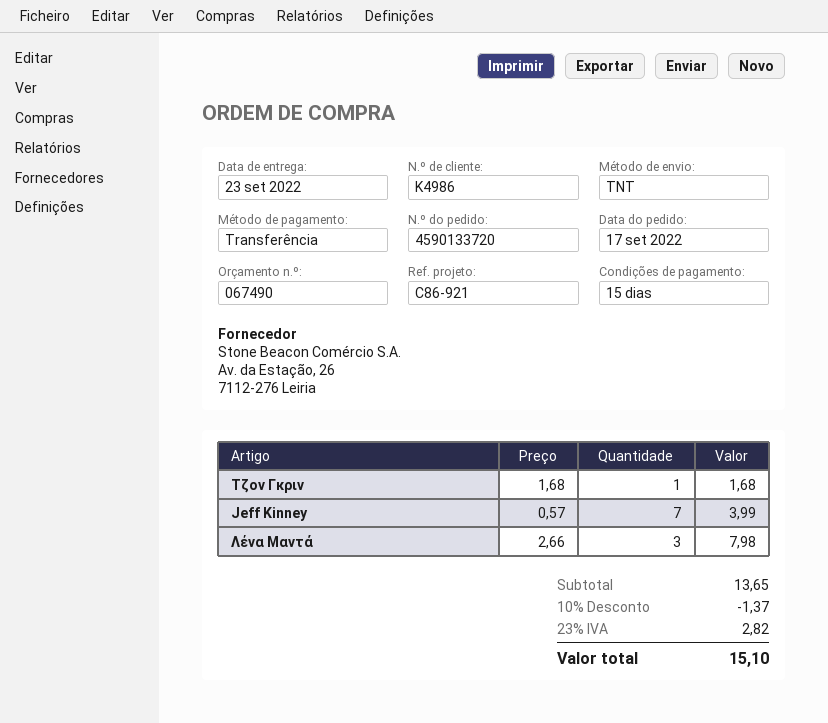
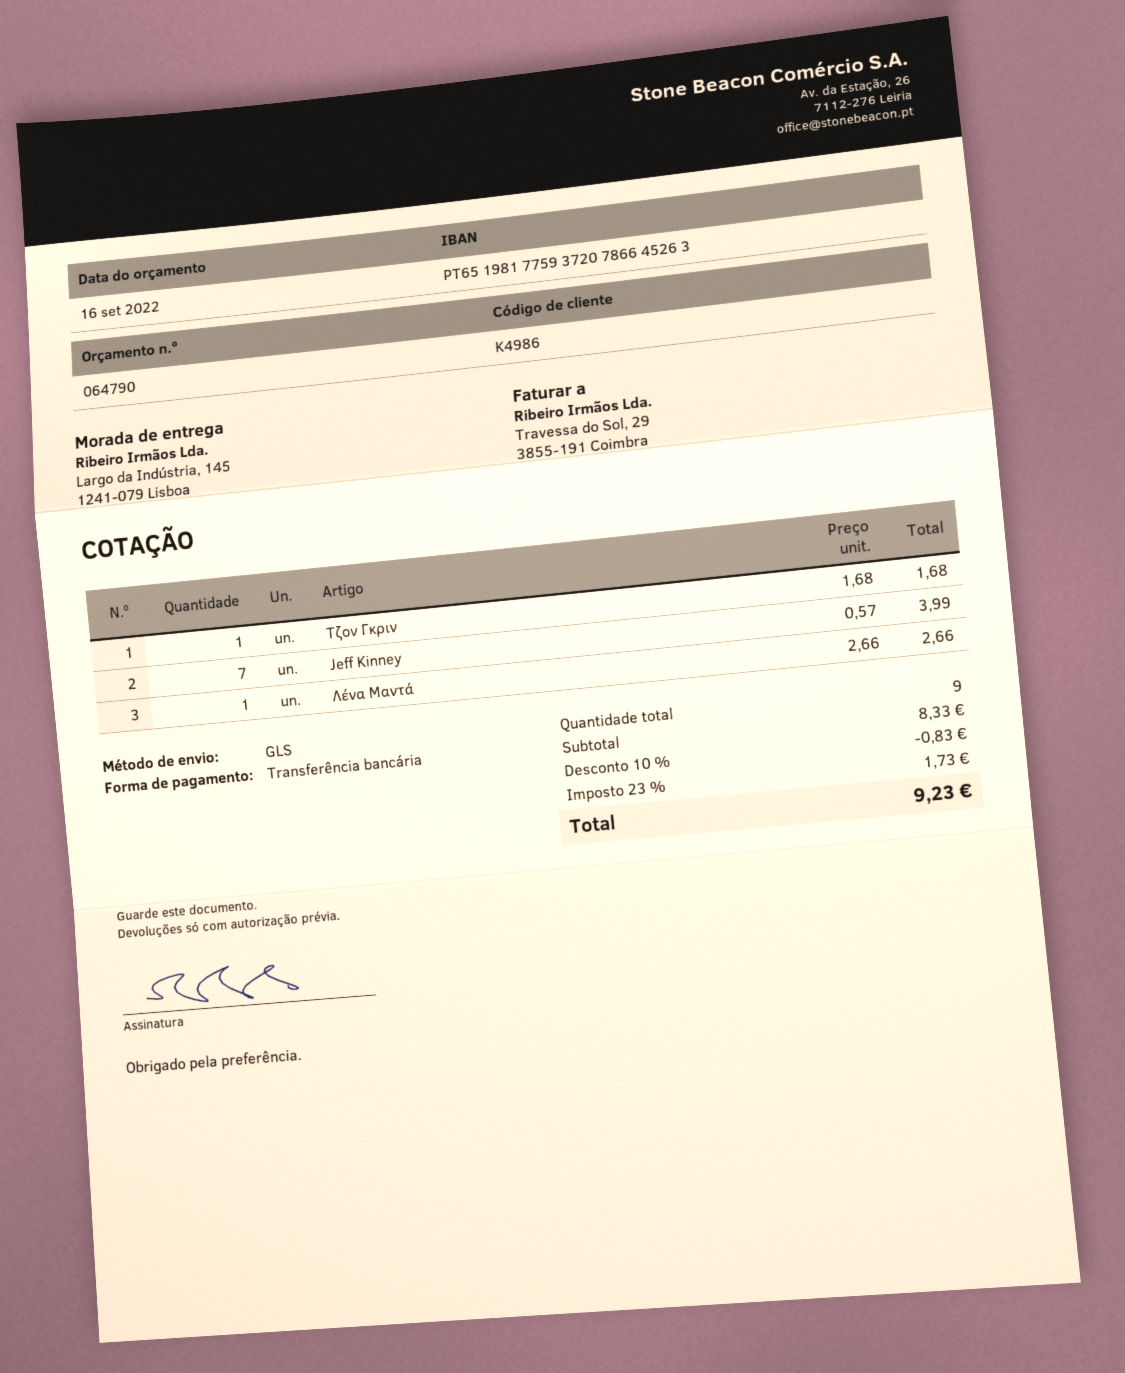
quote number: 067490 -> 064790
shipping method: TNT -> GLS
Λένα Μαντά: 3 x 2.66 = 7.98 -> 1 x 2.66 = 2.66
subtotal: 13.65 -> 8.33
discount: 10% = 1.37 -> 10% = 0.83
tax: 23% = 2.82 -> 23% = 1.73
total: 15.10 -> 9.23

